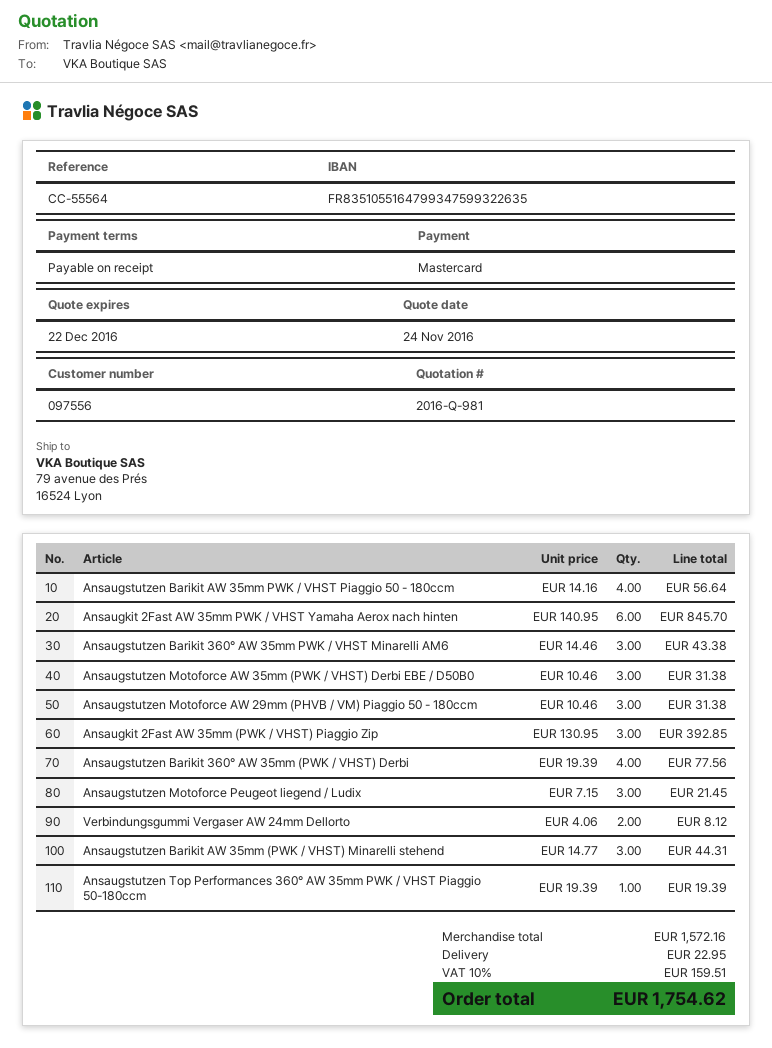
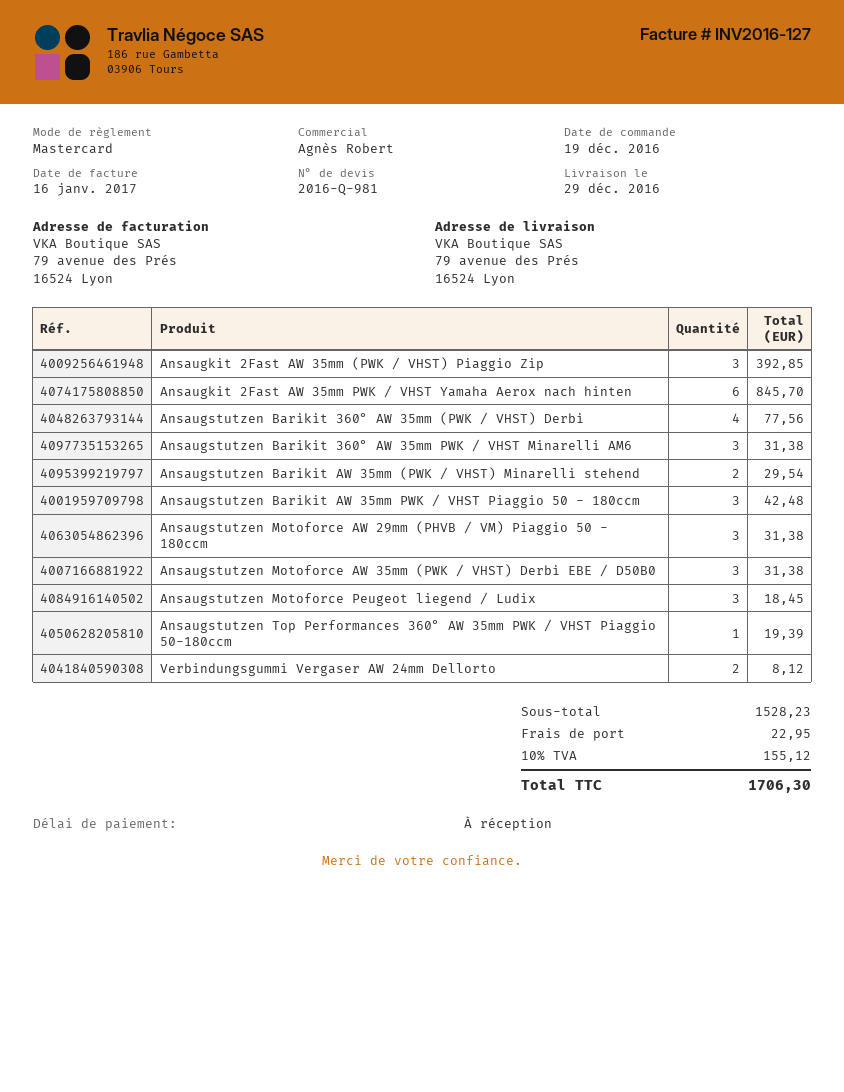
Ansaugstutzen Barikit AW 35mm PWK / VHST Piaggio 50 - 180ccm: 4 for 56.64 -> 3 for 42.48
Ansaugstutzen Barikit 360° AW 35mm PWK / VHST Minarelli AM6: 3 for 43.38 -> 3 for 31.38
Ansaugstutzen Motoforce Peugeot liegend / Ludix: 3 for 21.45 -> 3 for 18.45
Ansaugstutzen Barikit AW 35mm (PWK / VHST) Minarelli stehend: 3 for 44.31 -> 2 for 29.54
subtotal: 1572.16 -> 1528.23
tax: 10% = 159.51 -> 10% = 155.12
total: 1754.62 -> 1706.30

